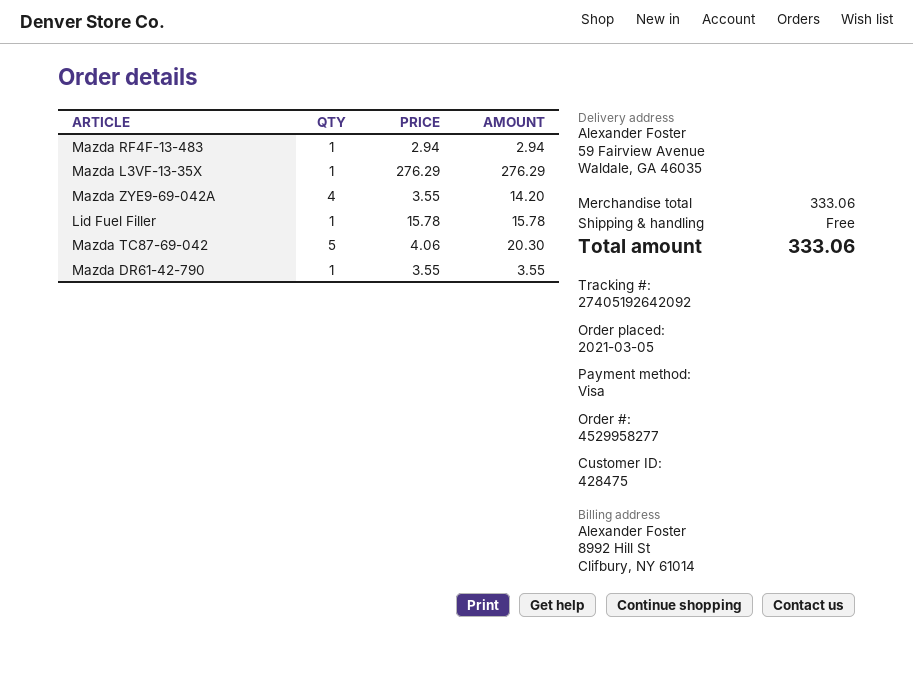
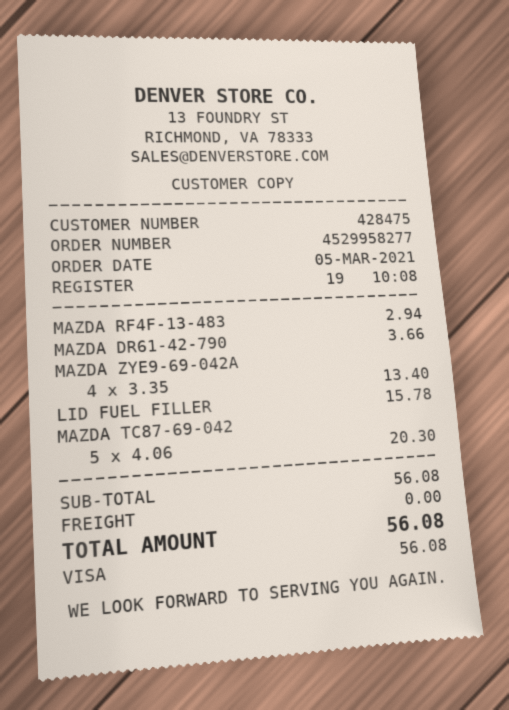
Mazda L3VF-13-35X: 1 x 276.29 = 276.29 -> none
Mazda ZYE9-69-042A: 4 x 3.55 = 14.20 -> 4 x 3.35 = 13.40
Mazda DR61-42-790: 1 x 3.55 = 3.55 -> 1 x 3.66 = 3.66
subtotal: 333.06 -> 56.08
total: 333.06 -> 56.08

